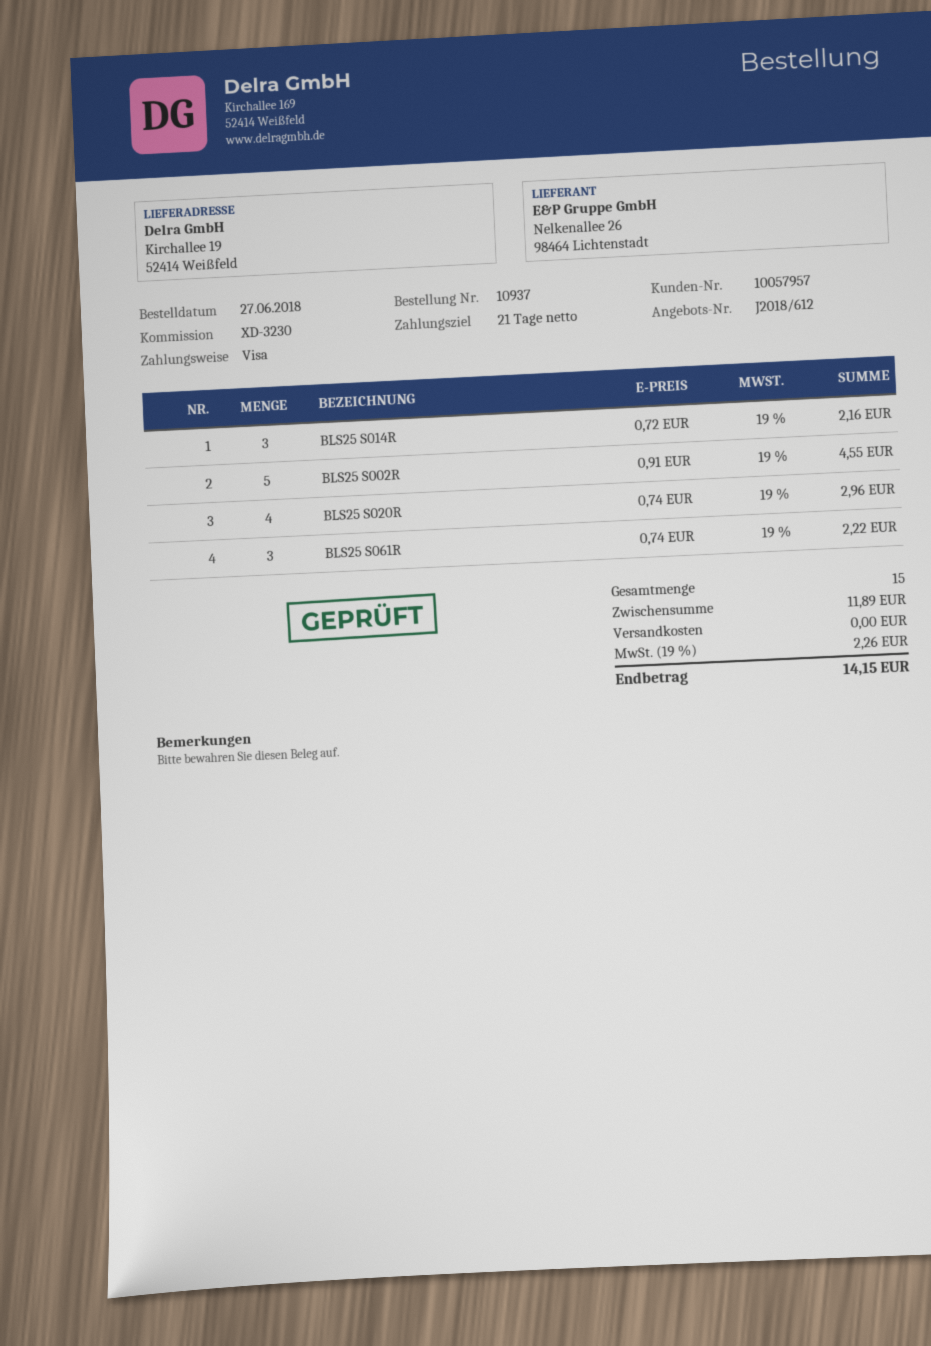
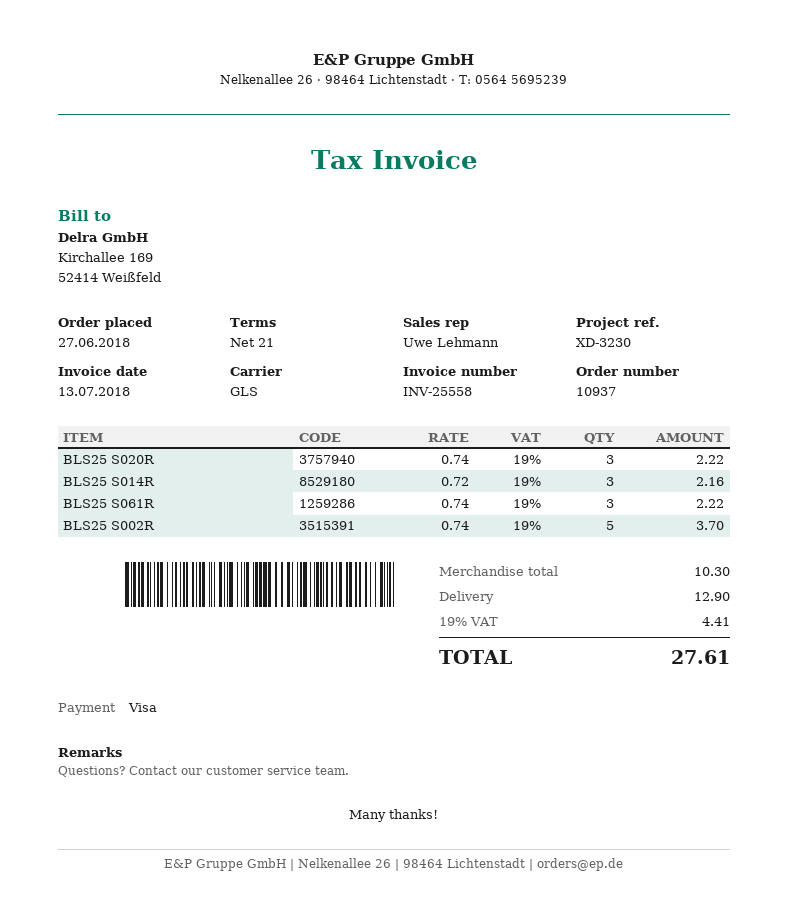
BLS25 S002R: 5 x 0.91 = 4.55 -> 5 x 0.74 = 3.70
BLS25 S020R: 4 x 0.74 = 2.96 -> 3 x 0.74 = 2.22
subtotal: 11.89 -> 10.30
shipping: 0.00 -> 12.90
tax: 19% = 2.26 -> 19% = 4.41
total: 14.15 -> 27.61

